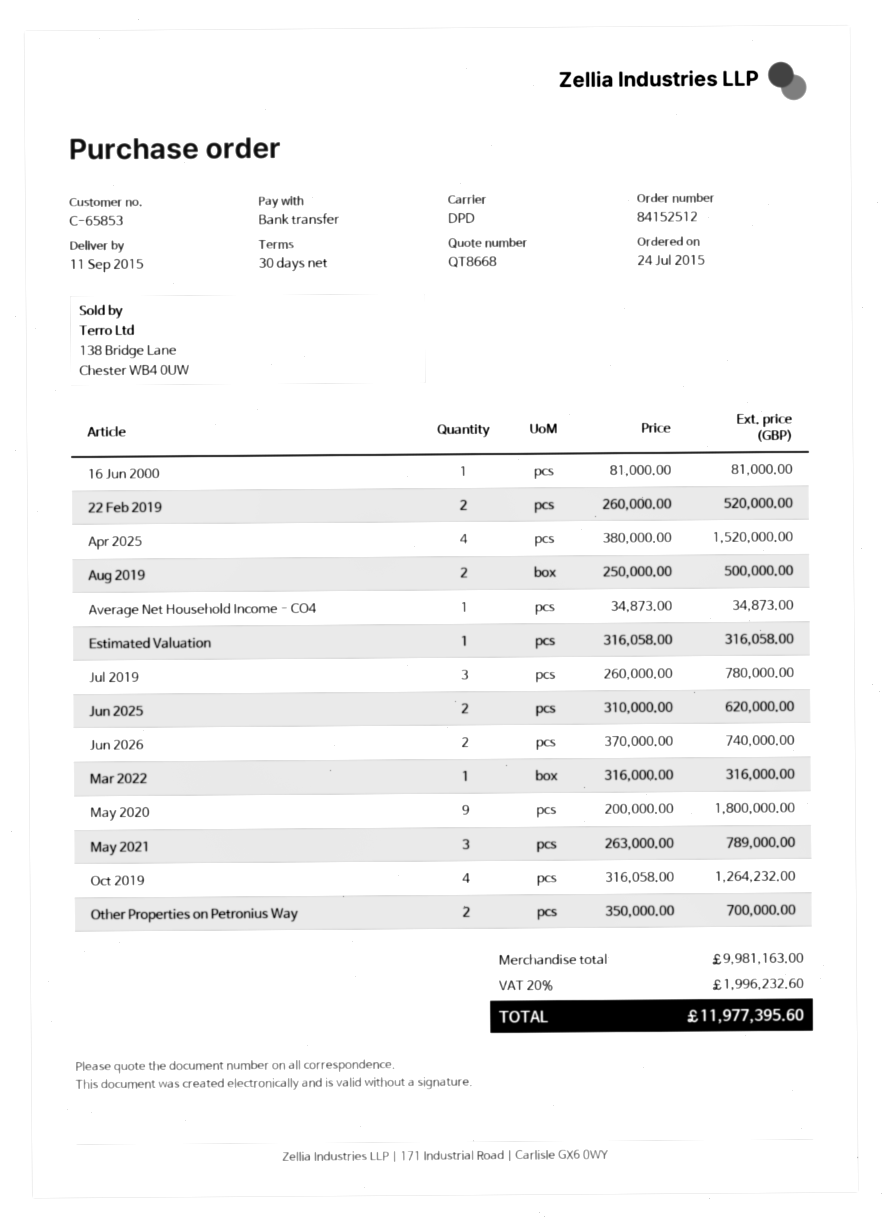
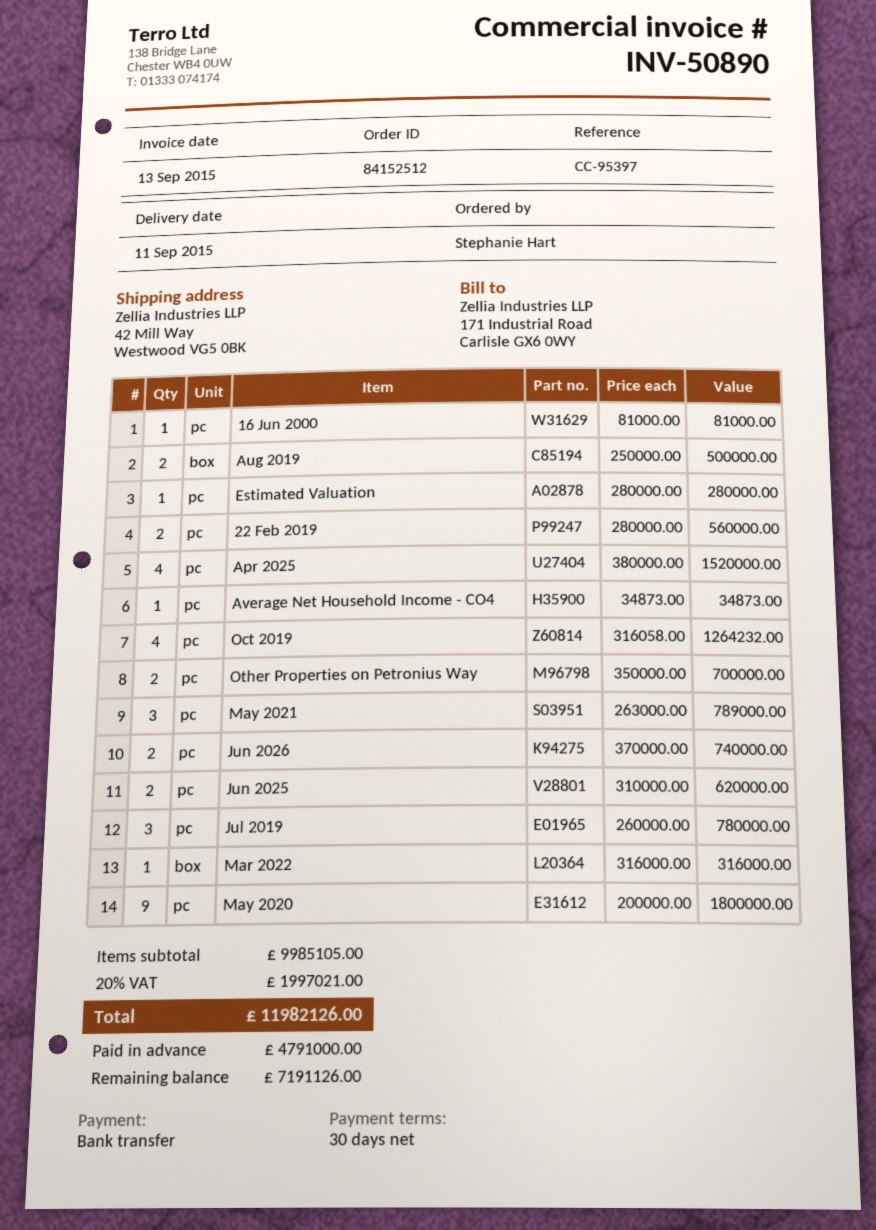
22 Feb 2019: 2 x 260000.00 = 520000.00 -> 2 x 280000.00 = 560000.00
Estimated Valuation: 1 x 316058.00 = 316058.00 -> 1 x 280000.00 = 280000.00
subtotal: 9981163.00 -> 9985105.00
tax: 20% = 1996232.60 -> 20% = 1997021.00
total: 11977395.60 -> 11982126.00

